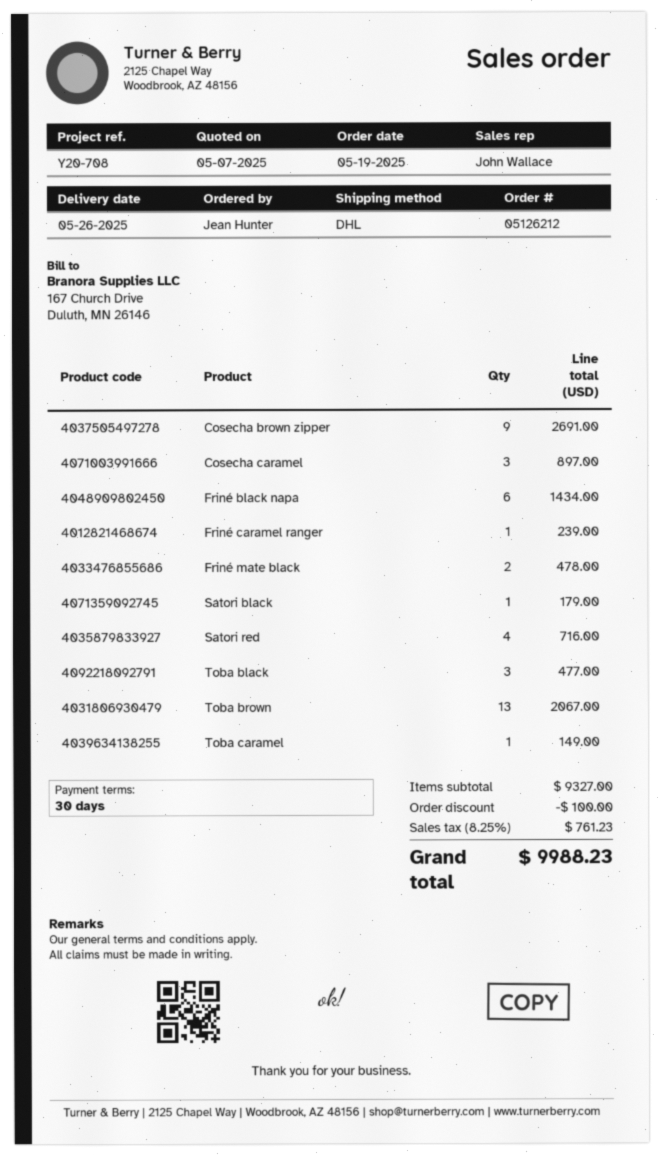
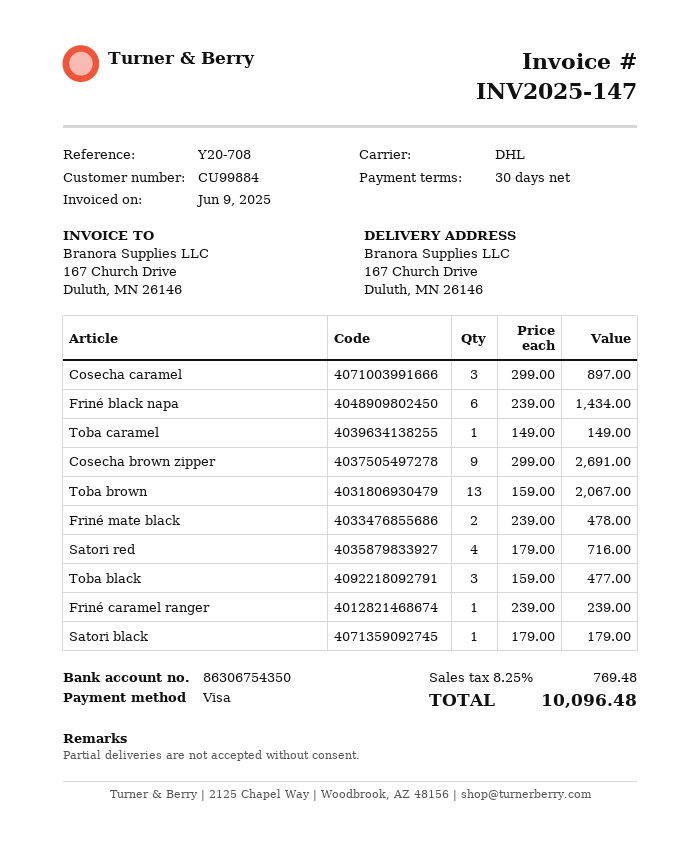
discount: 100.00 -> none
tax: 8.25% = 761.23 -> 8.25% = 769.48
total: 9988.23 -> 10096.48

